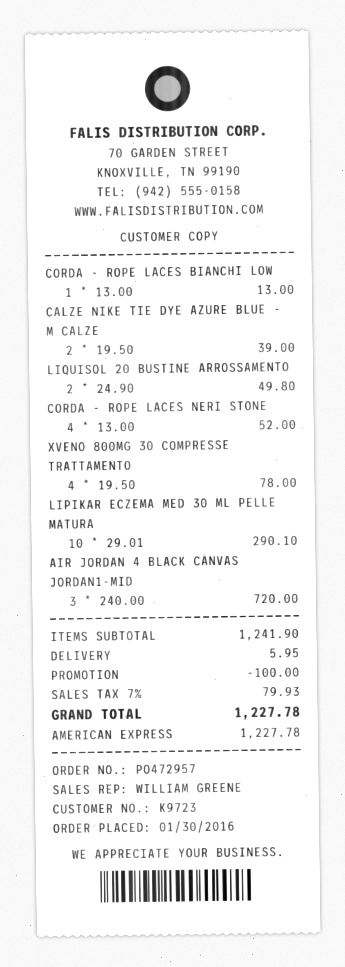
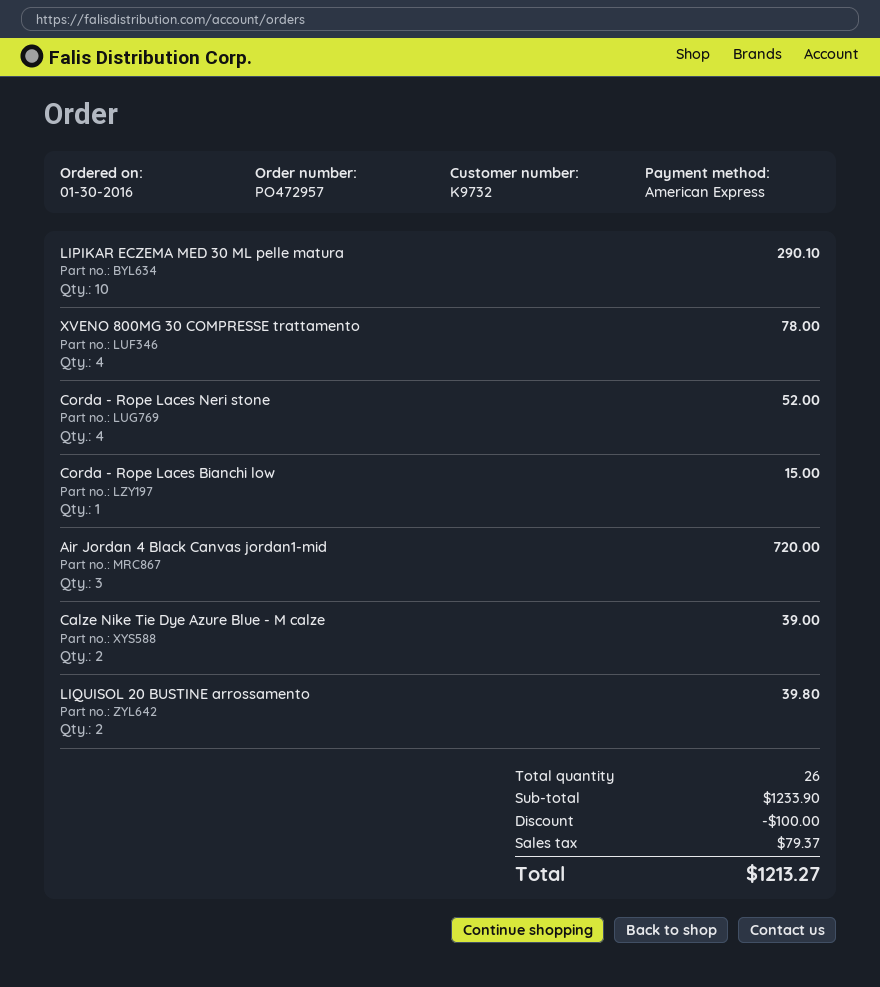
customer number: K9723 -> K9732
CORDA - ROPE LACES BIANCHI LOW: 1 for 13.00 -> 1 for 15.00
LIQUISOL 20 BUSTINE ARROSSAMENTO: 2 for 49.80 -> 2 for 39.80
subtotal: 1241.90 -> 1233.90
shipping: 5.95 -> none
tax: 79.93 -> 79.37
total: 1227.78 -> 1213.27

